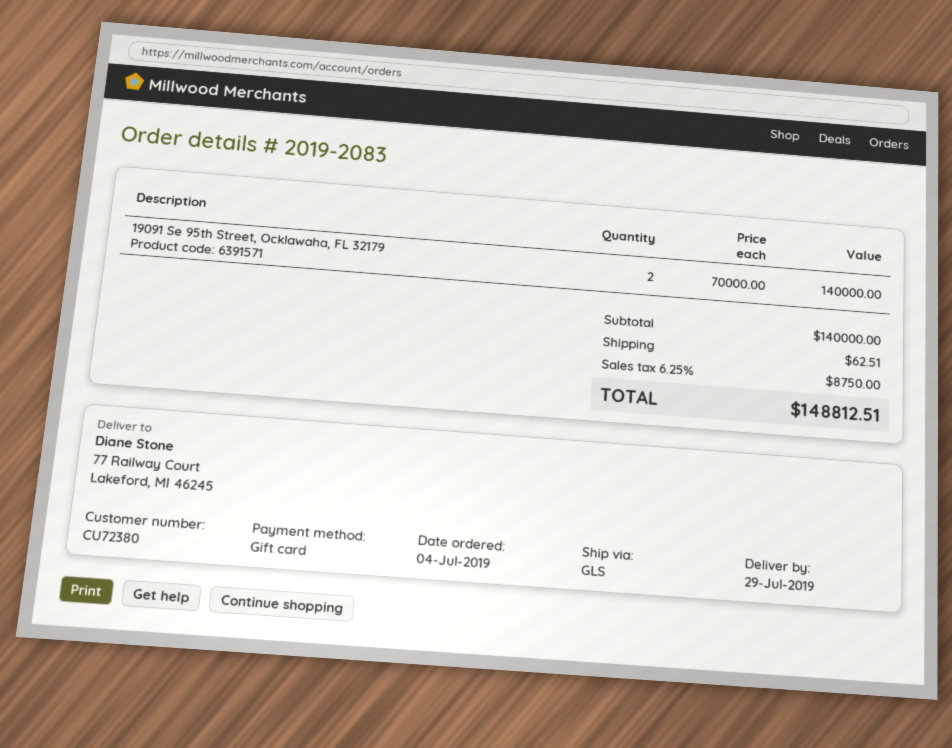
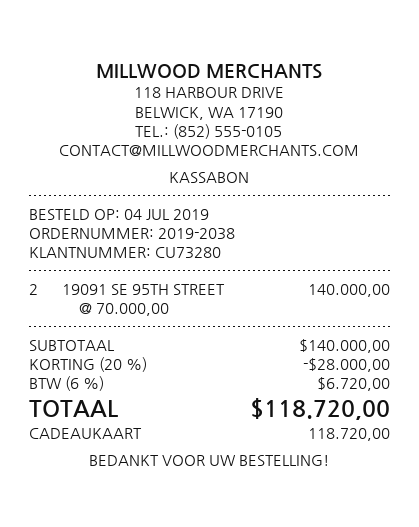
order number: 2019-2083 -> 2019-2038
customer number: CU72380 -> CU73280
discount: none -> 20% = 28000.00
shipping: 62.51 -> none
tax: 6.25% = 8750.00 -> 6% = 6720.00
total: 148812.51 -> 118720.00

